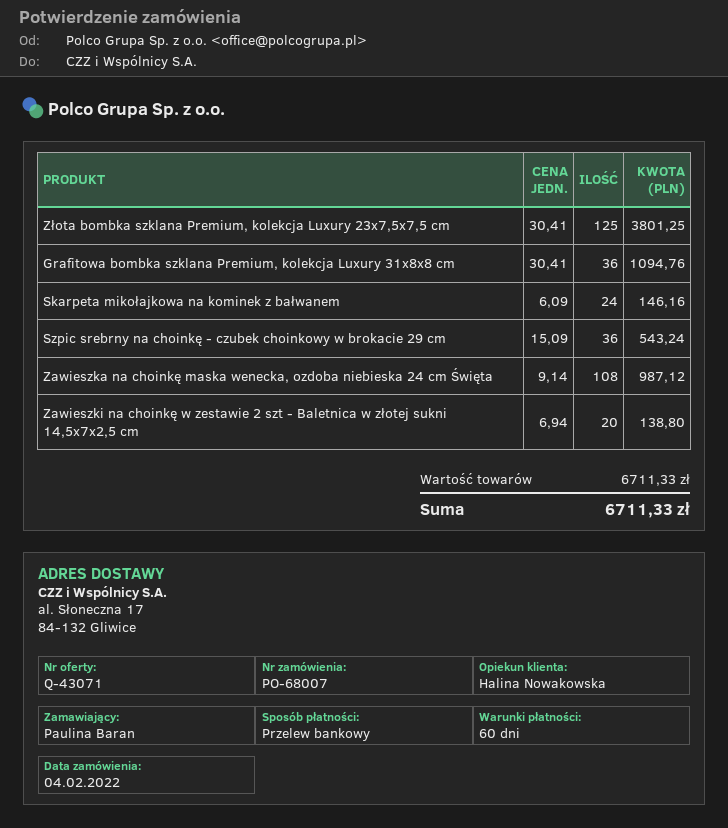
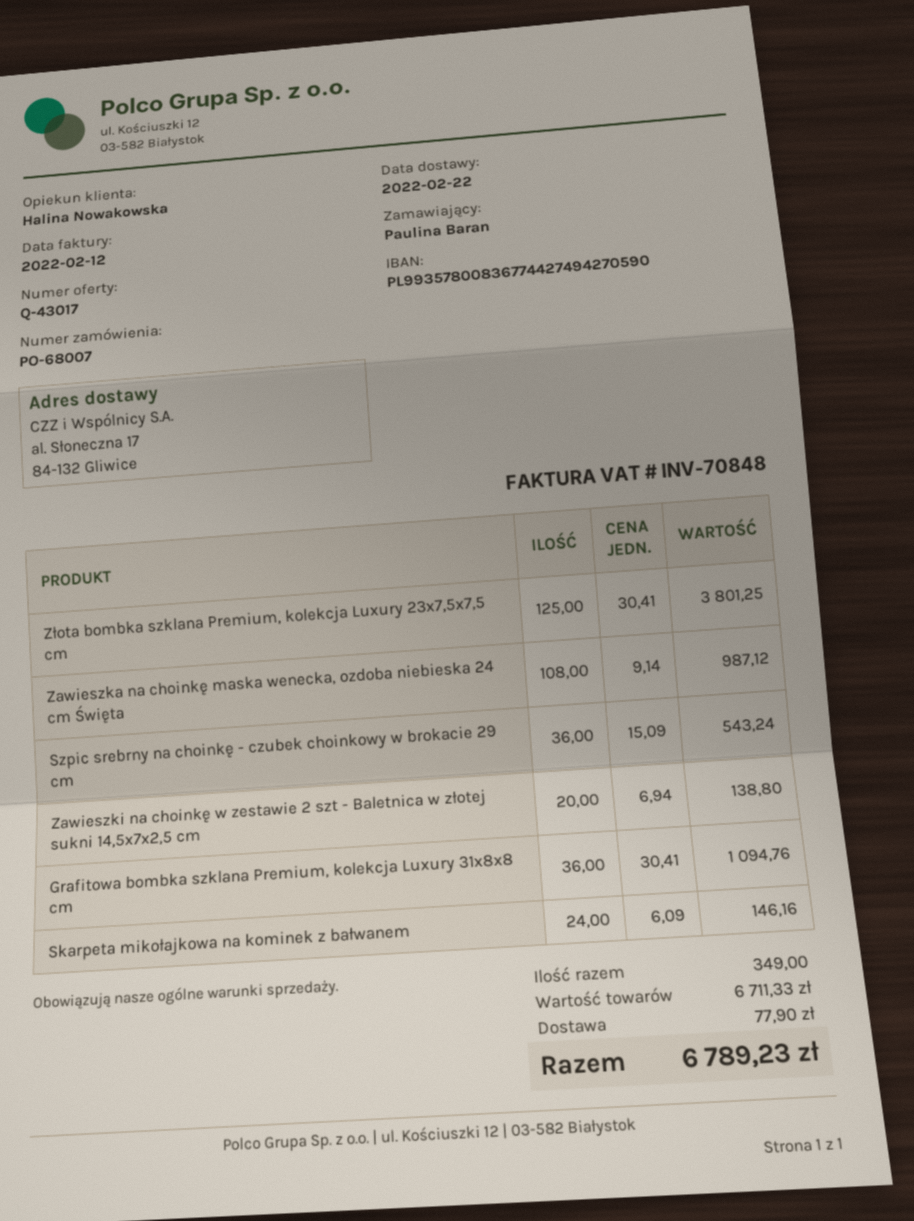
quote number: Q-43071 -> Q-43017
shipping: none -> 77.90
total: 6711.33 -> 6789.23

